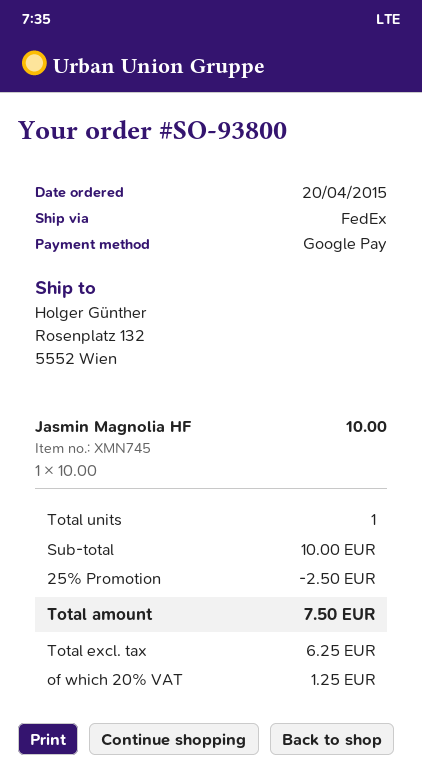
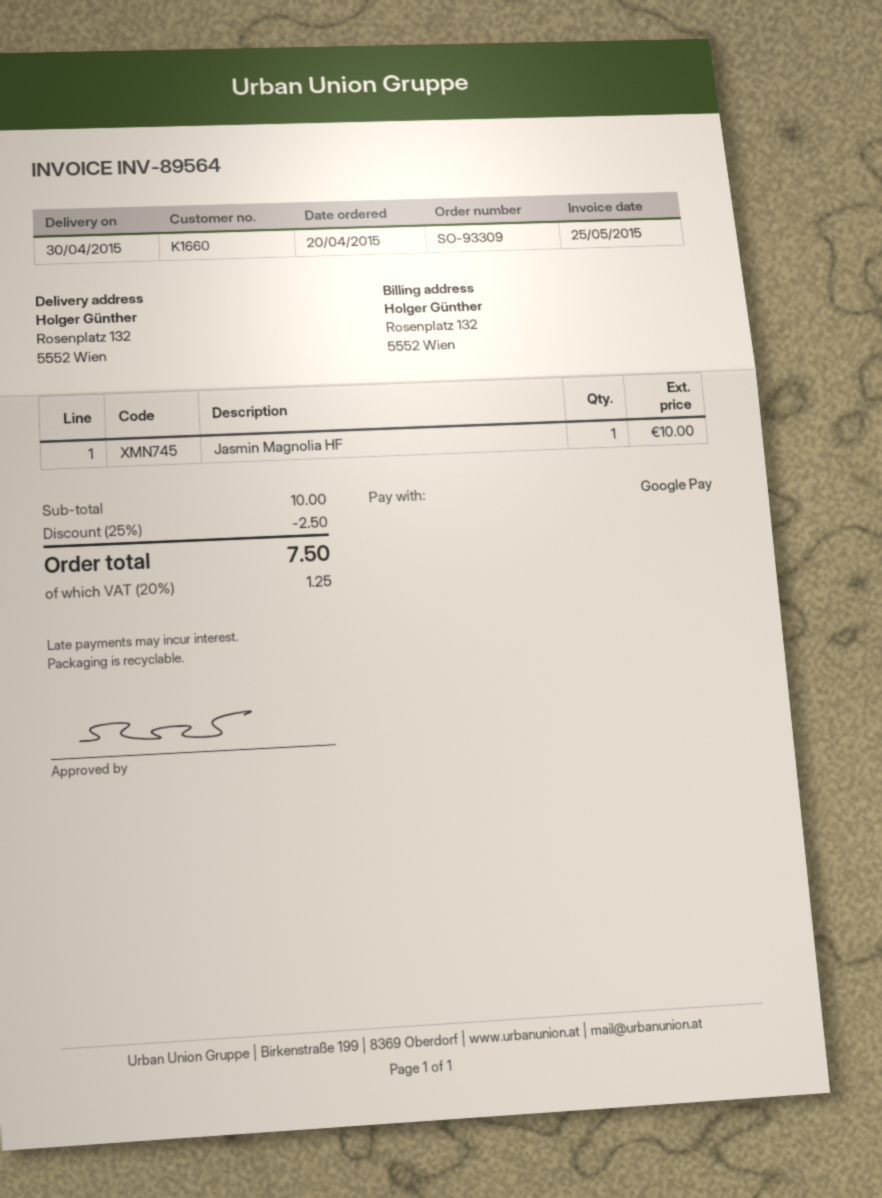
order number: SO-93800 -> SO-93309

